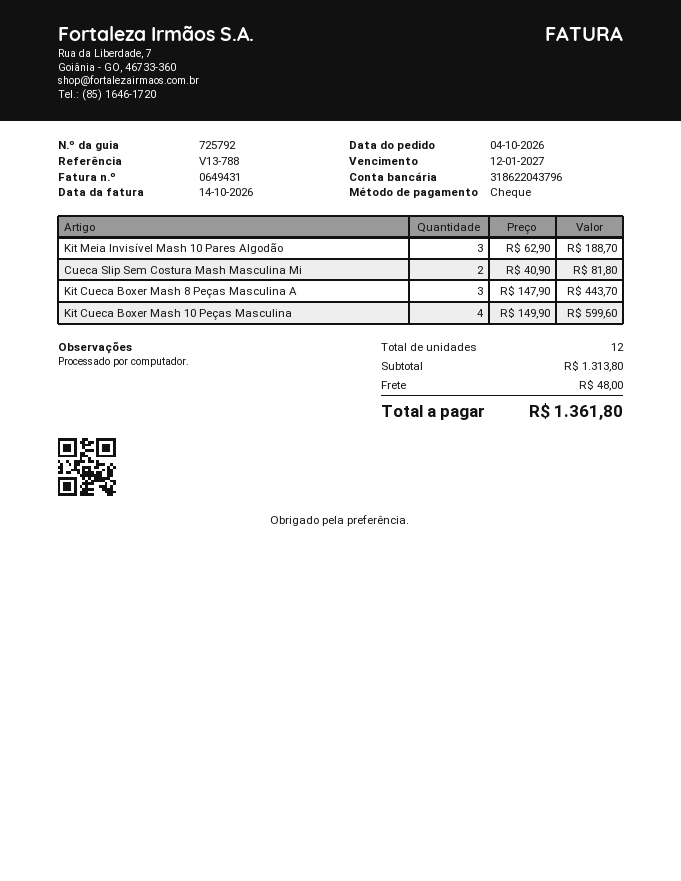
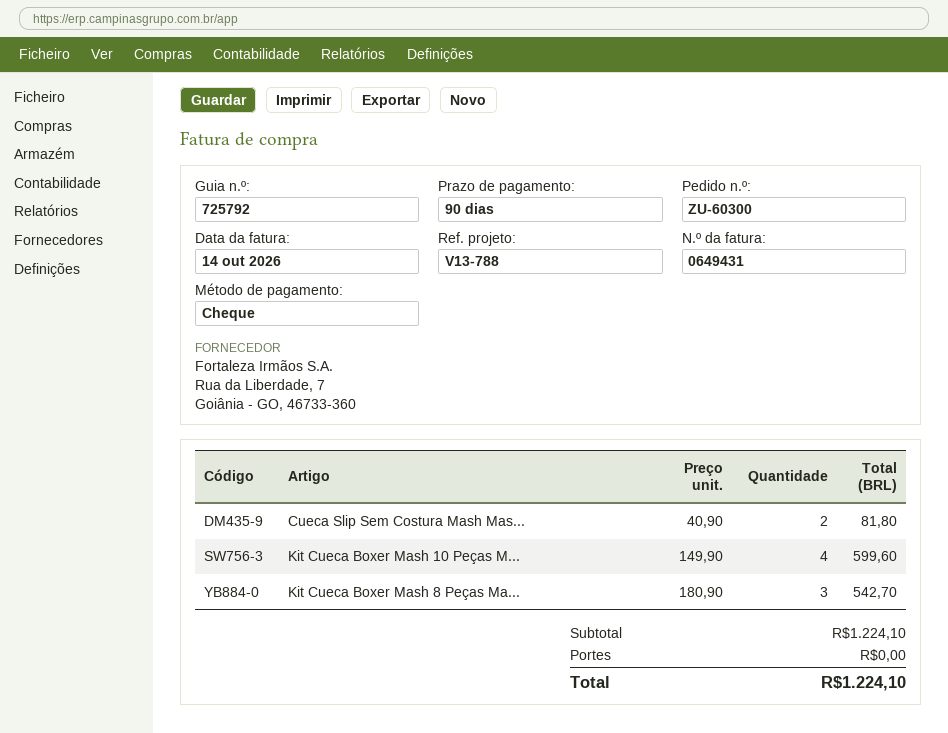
Kit Meia Invisível Mash 10 Pares Algodão: 3 x 62.90 = 188.70 -> none
Kit Cueca Boxer Mash 8 Peças Masculina A: 3 x 147.90 = 443.70 -> 3 x 180.90 = 542.70
subtotal: 1313.80 -> 1224.10
shipping: 48.00 -> 0.00
total: 1361.80 -> 1224.10

